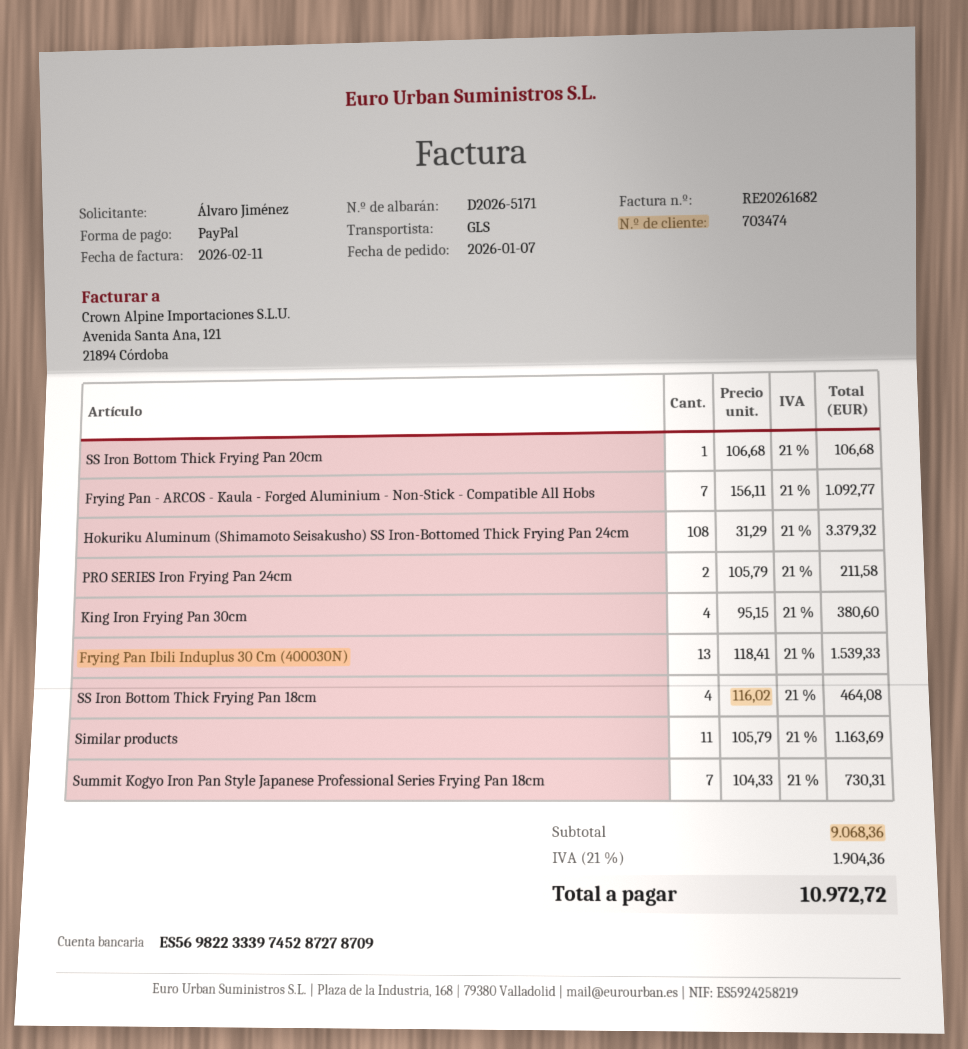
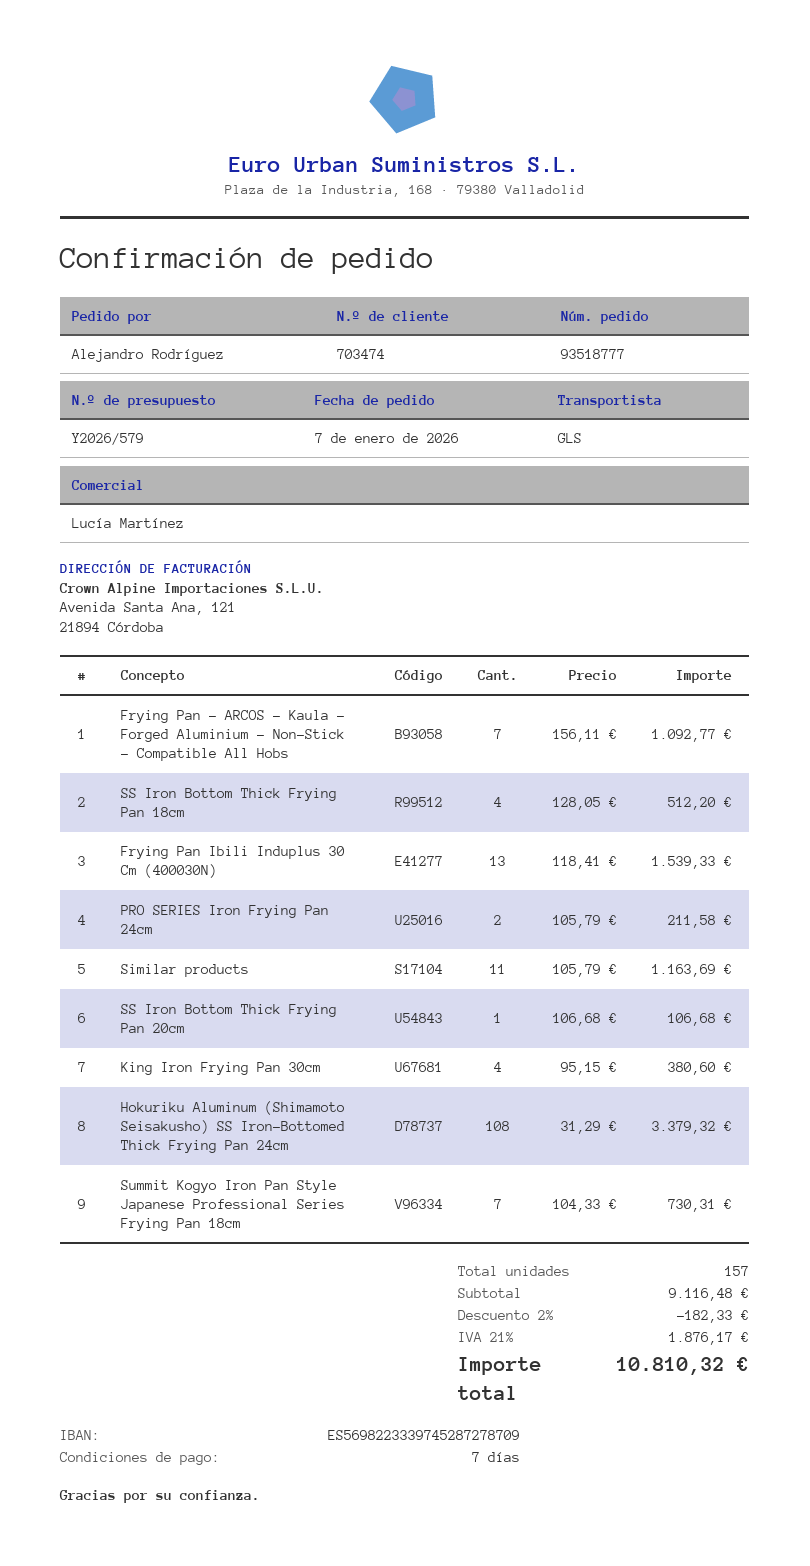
ordered by: Álvaro Jiménez -> Alejandro Rodríguez
SS Iron Bottom Thick Frying Pan 18cm: 4 x 116.02 = 464.08 -> 4 x 128.05 = 512.20
subtotal: 9068.36 -> 9116.48
discount: none -> 2% = 182.33
tax: 21% = 1904.36 -> 21% = 1876.17
total: 10972.72 -> 10810.32

